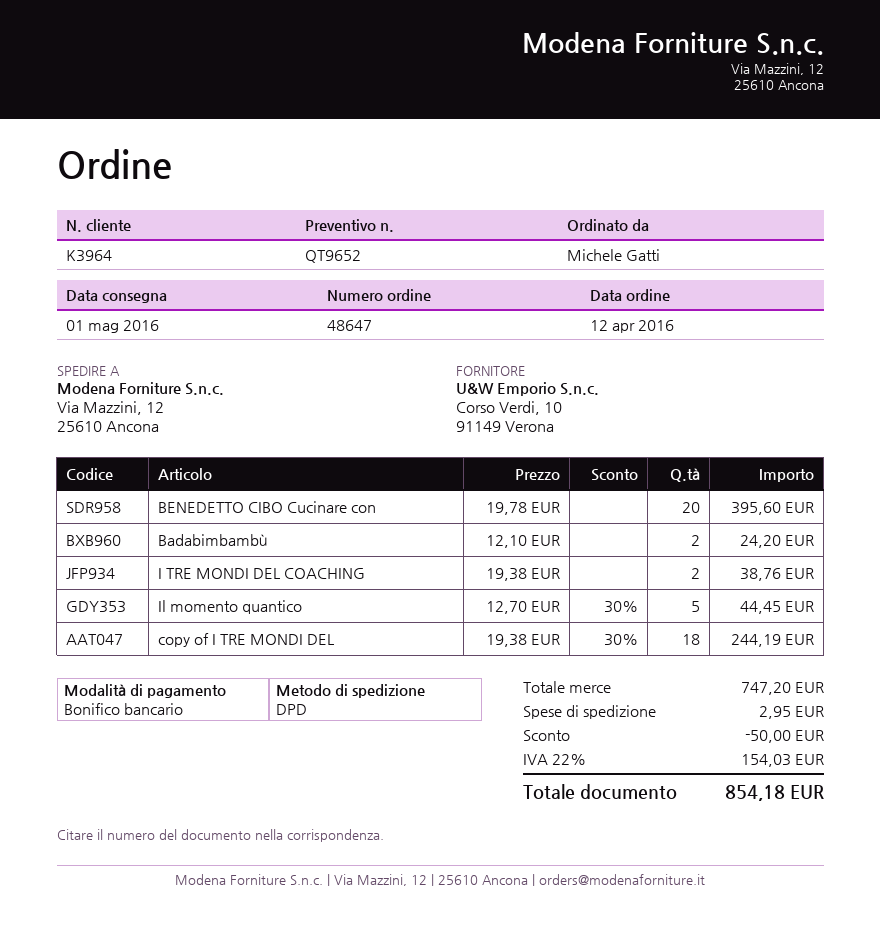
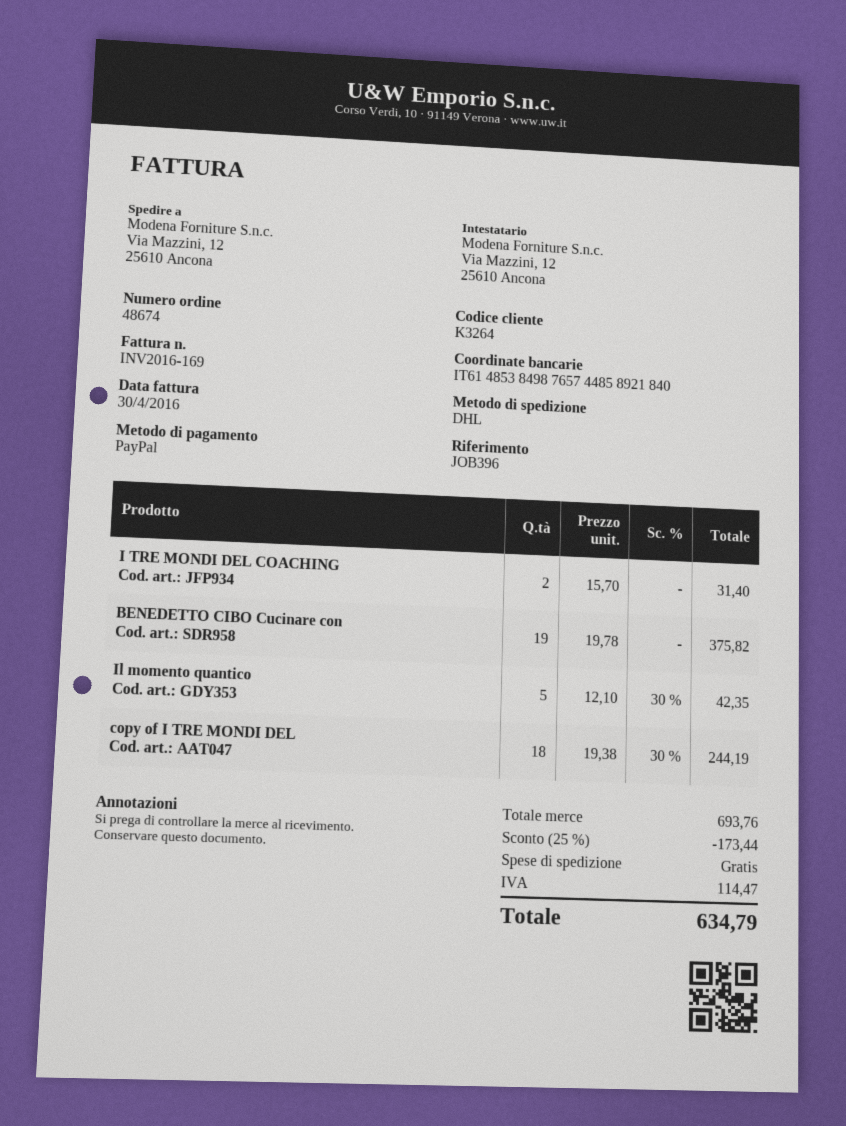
order number: 48647 -> 48674
customer number: K3964 -> K3264
payment method: bank transfer -> PayPal
shipping method: DPD -> DHL
BENEDETTO CIBO Cucinare con: 20 x 19.78 = 395.60 -> 19 x 19.78 = 375.82
Badabimbambù: 2 x 12.10 = 24.20 -> none
I TRE MONDI DEL COACHING: 2 x 19.38 = 38.76 -> 2 x 15.70 = 31.40
Il momento quantico: 5 x 12.70 - 30% = 44.45 -> 5 x 12.10 - 30% = 42.35
subtotal: 747.20 -> 693.76
discount: 50.00 -> 173.44
shipping: 2.95 -> 0.00
tax: 154.03 -> 114.47
total: 854.18 -> 634.79

